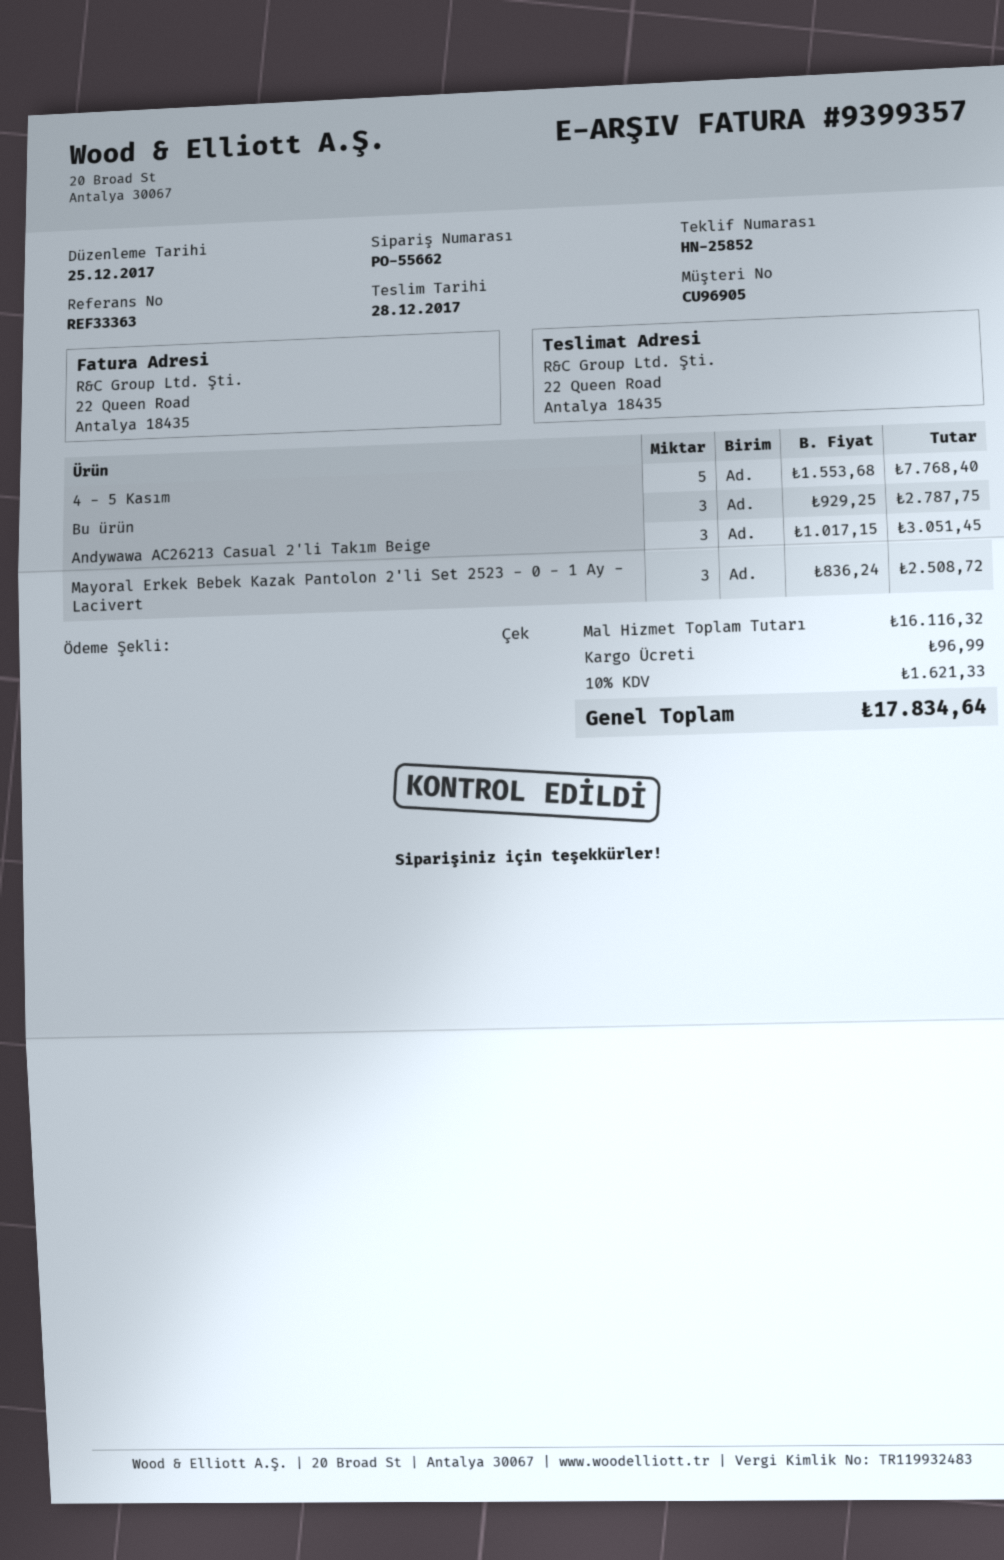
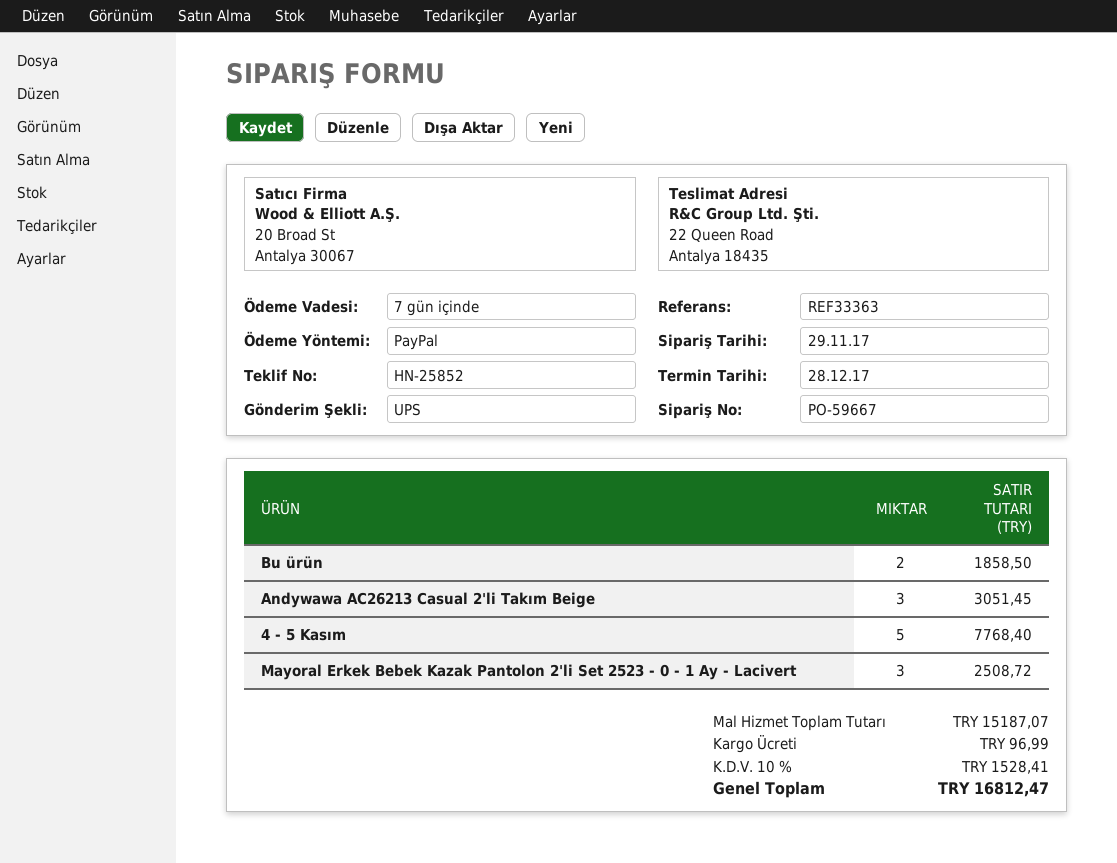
order number: PO-55662 -> PO-59667
payment method: cheque -> PayPal
Bu ürün: 3 for 2787.75 -> 2 for 1858.50
subtotal: 16116.32 -> 15187.07
tax: 10% = 1621.33 -> 10% = 1528.41
total: 17834.64 -> 16812.47

